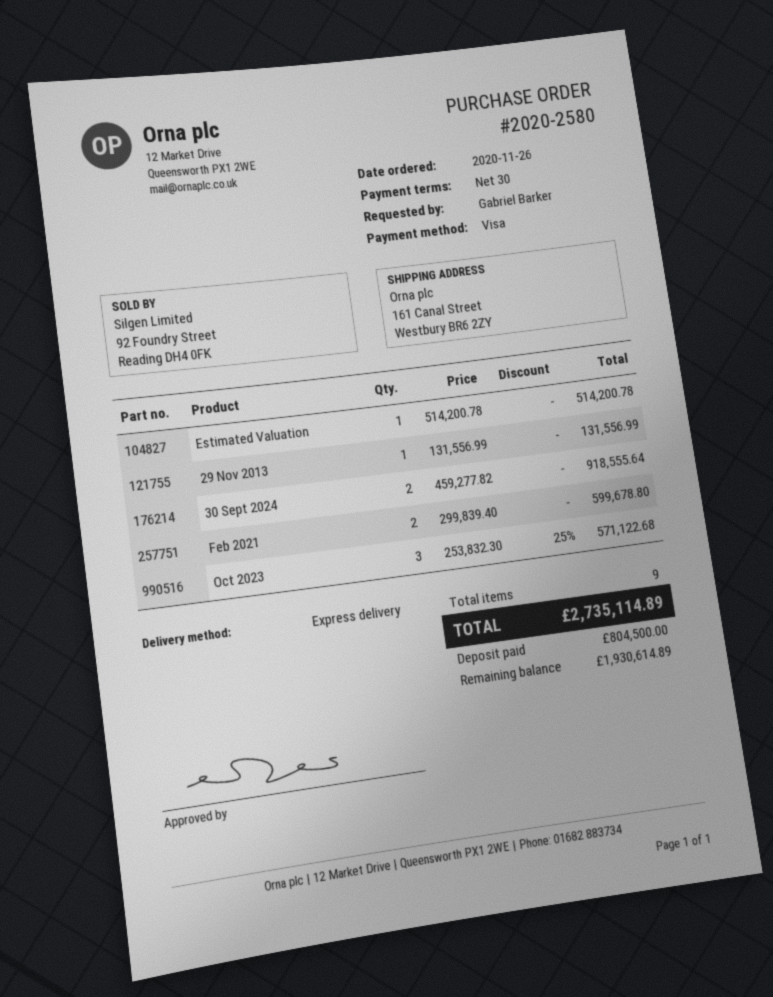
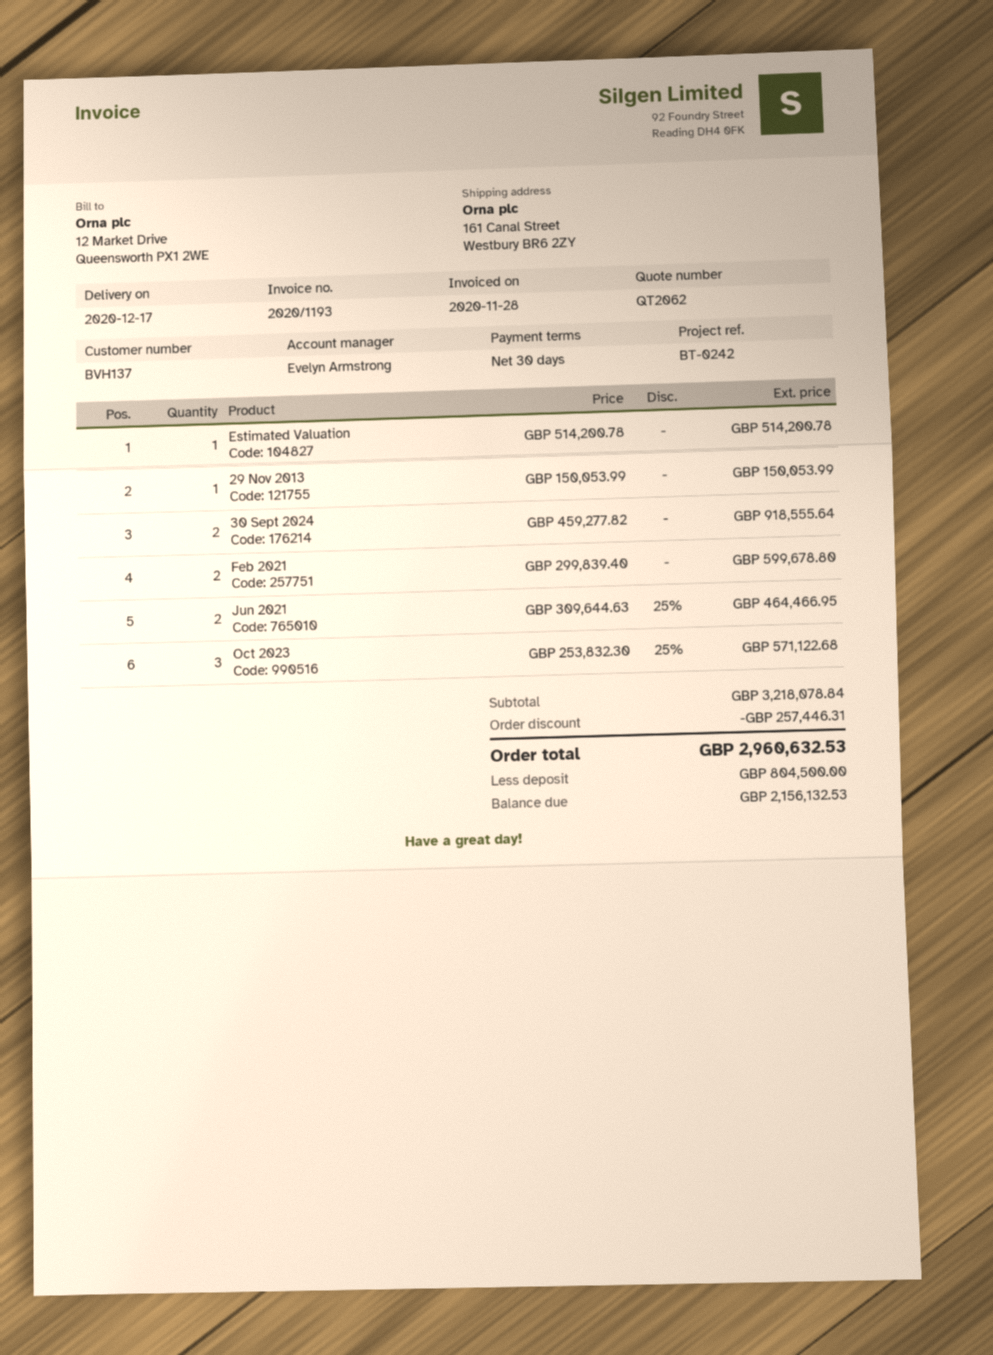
29 Nov 2013: 1 x 131556.99 = 131556.99 -> 1 x 150053.99 = 150053.99
Jun 2021: none -> 2 x 309644.63 - 25% = 464466.95
discount: none -> 257446.31
total: 2735114.89 -> 2960632.53
balance: 1930614.89 -> 2156132.53

